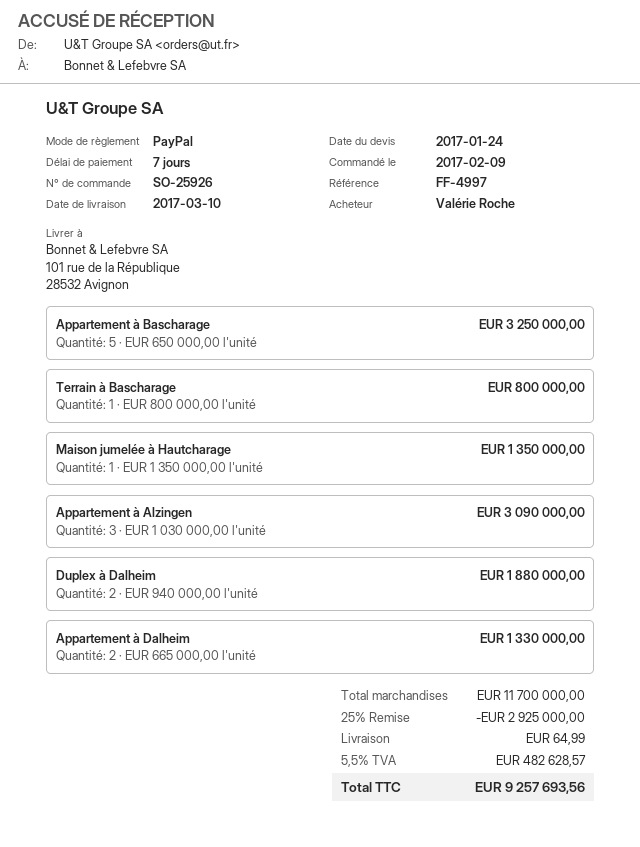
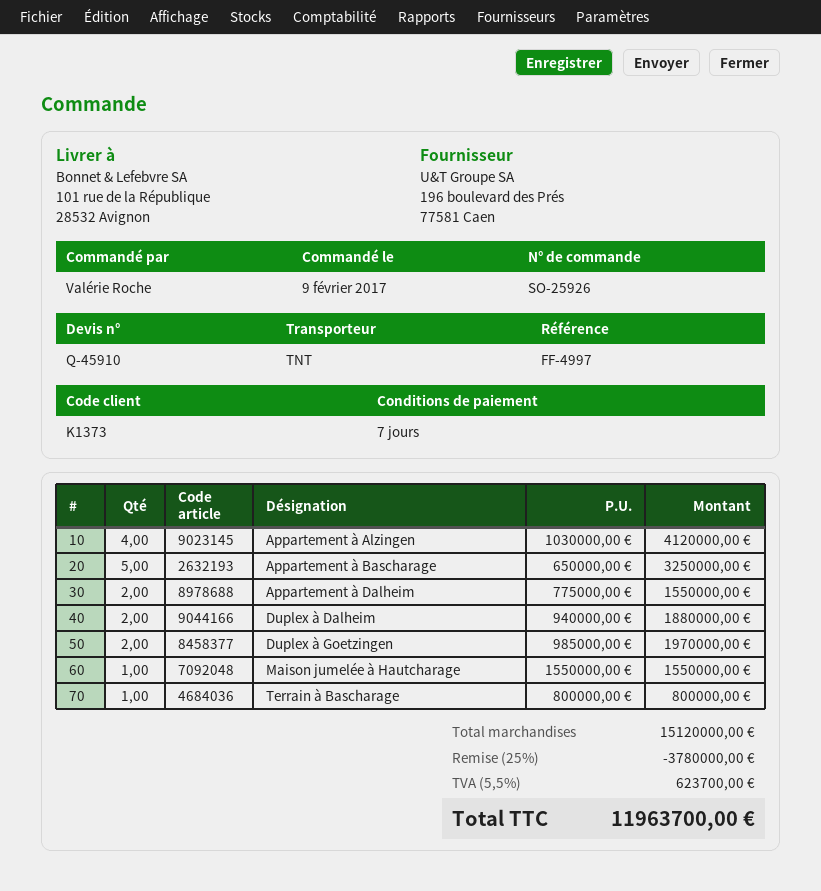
Maison jumelée à Hautcharage: 1 x 1350000.00 = 1350000.00 -> 1 x 1550000.00 = 1550000.00
Appartement à Alzingen: 3 x 1030000.00 = 3090000.00 -> 4 x 1030000.00 = 4120000.00
Appartement à Dalheim: 2 x 665000.00 = 1330000.00 -> 2 x 775000.00 = 1550000.00
Duplex à Goetzingen: none -> 2 x 985000.00 = 1970000.00
subtotal: 11700000.00 -> 15120000.00
discount: 25% = 2925000.00 -> 25% = 3780000.00
shipping: 64.99 -> none
tax: 5.5% = 482628.57 -> 5.5% = 623700.00
total: 9257693.56 -> 11963700.00

